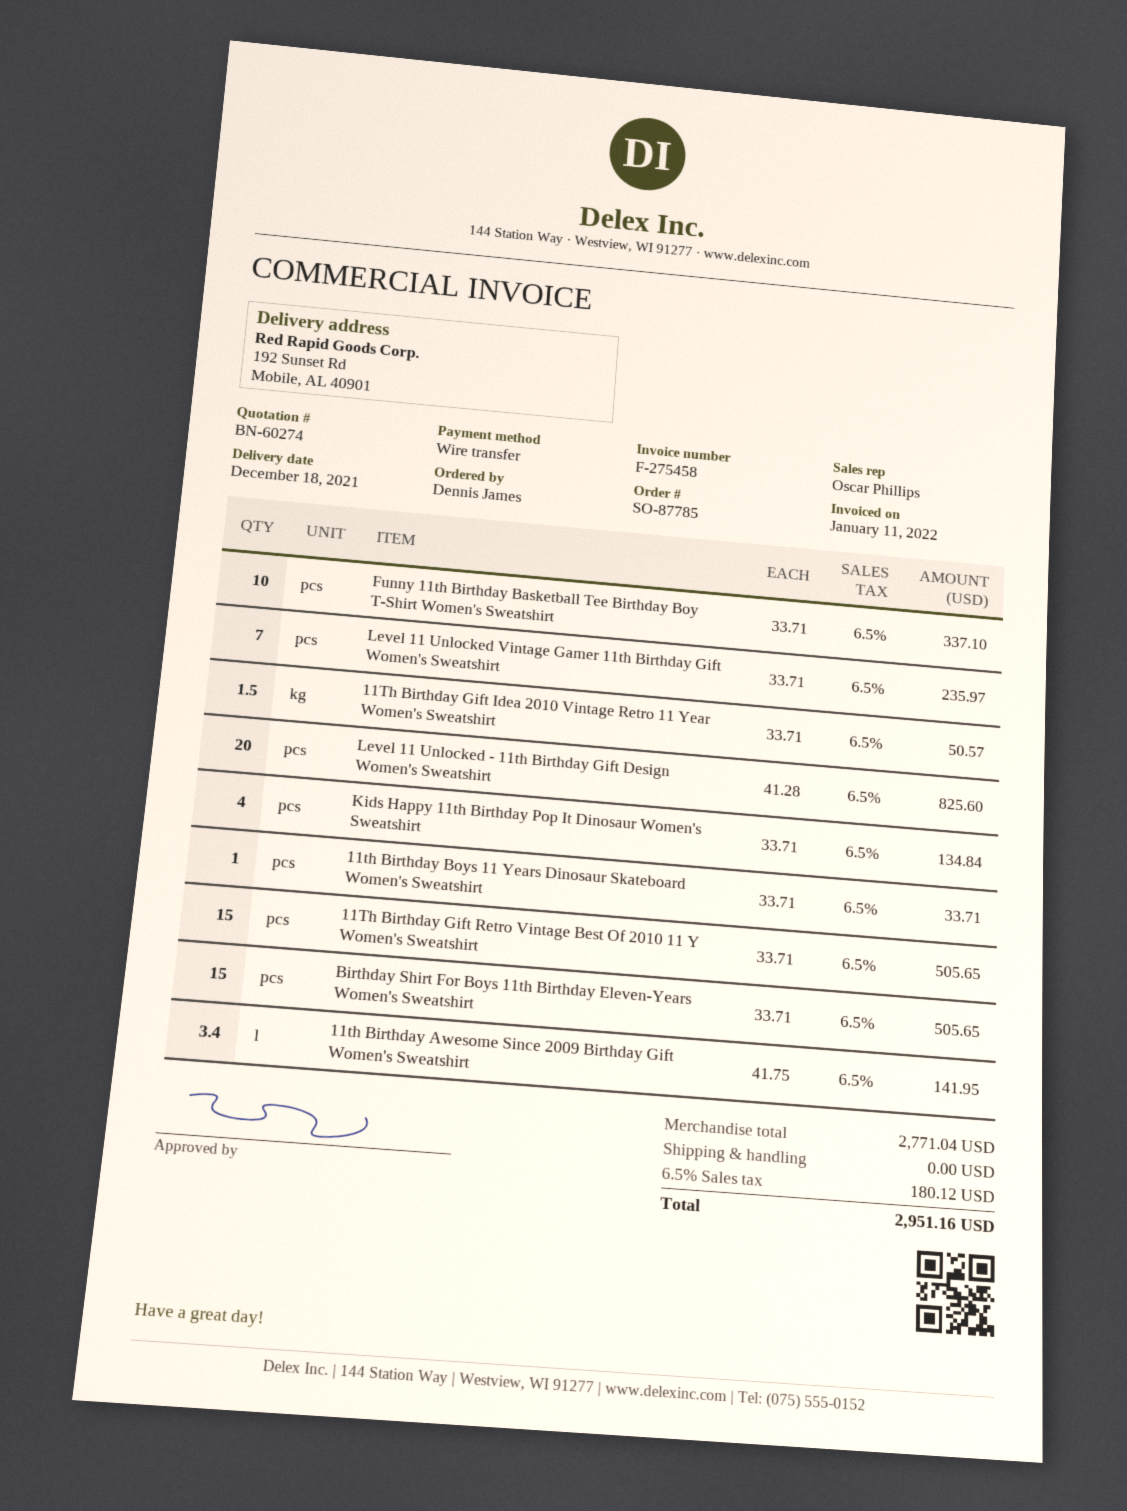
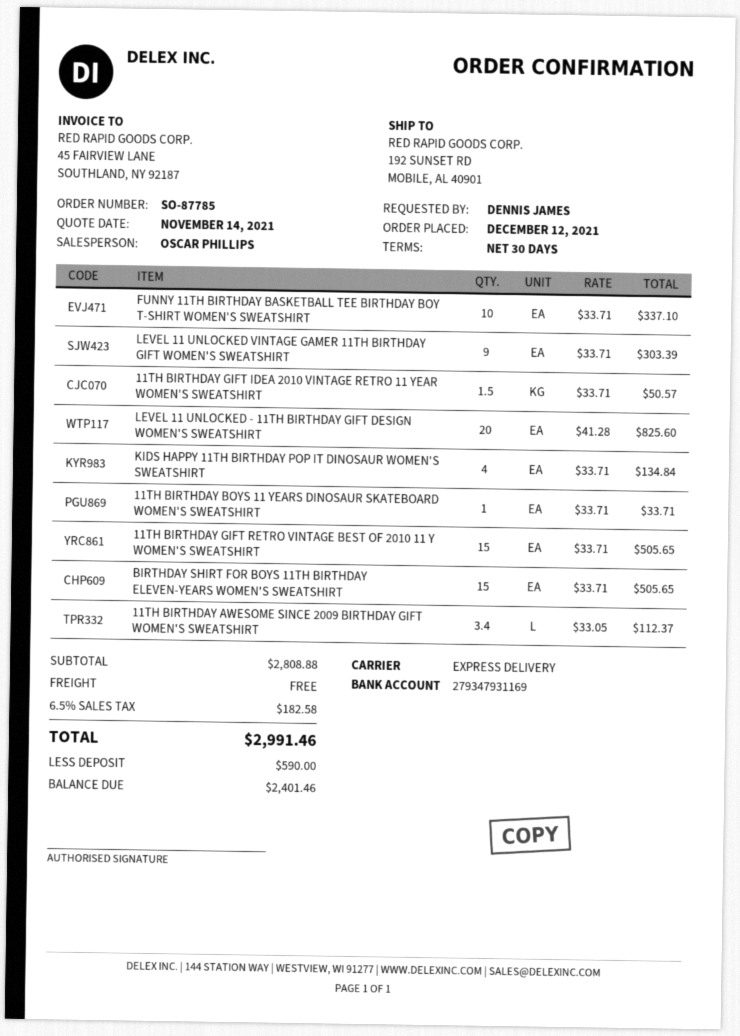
Level 11 Unlocked Vintage Gamer 11th Birthday Gift Women's Sweatshirt: 7 x 33.71 = 235.97 -> 9 x 33.71 = 303.39
11th Birthday Awesome Since 2009 Birthday Gift Women's Sweatshirt: 3.4 x 41.75 = 141.95 -> 3.4 x 33.05 = 112.37
subtotal: 2771.04 -> 2808.88
tax: 6.5% = 180.12 -> 6.5% = 182.58
total: 2951.16 -> 2991.46

